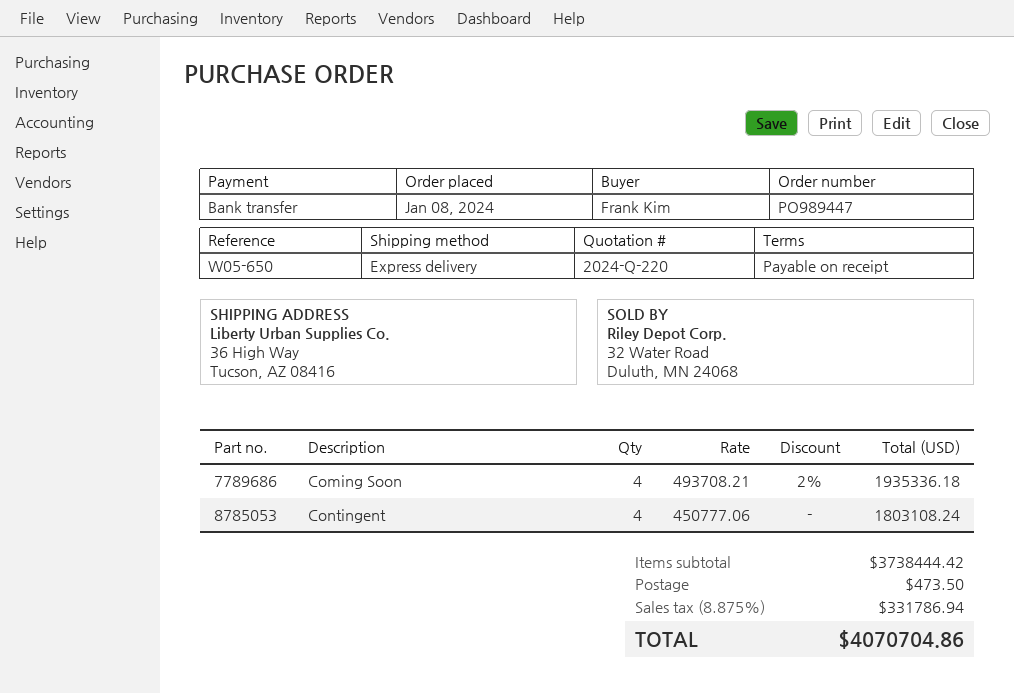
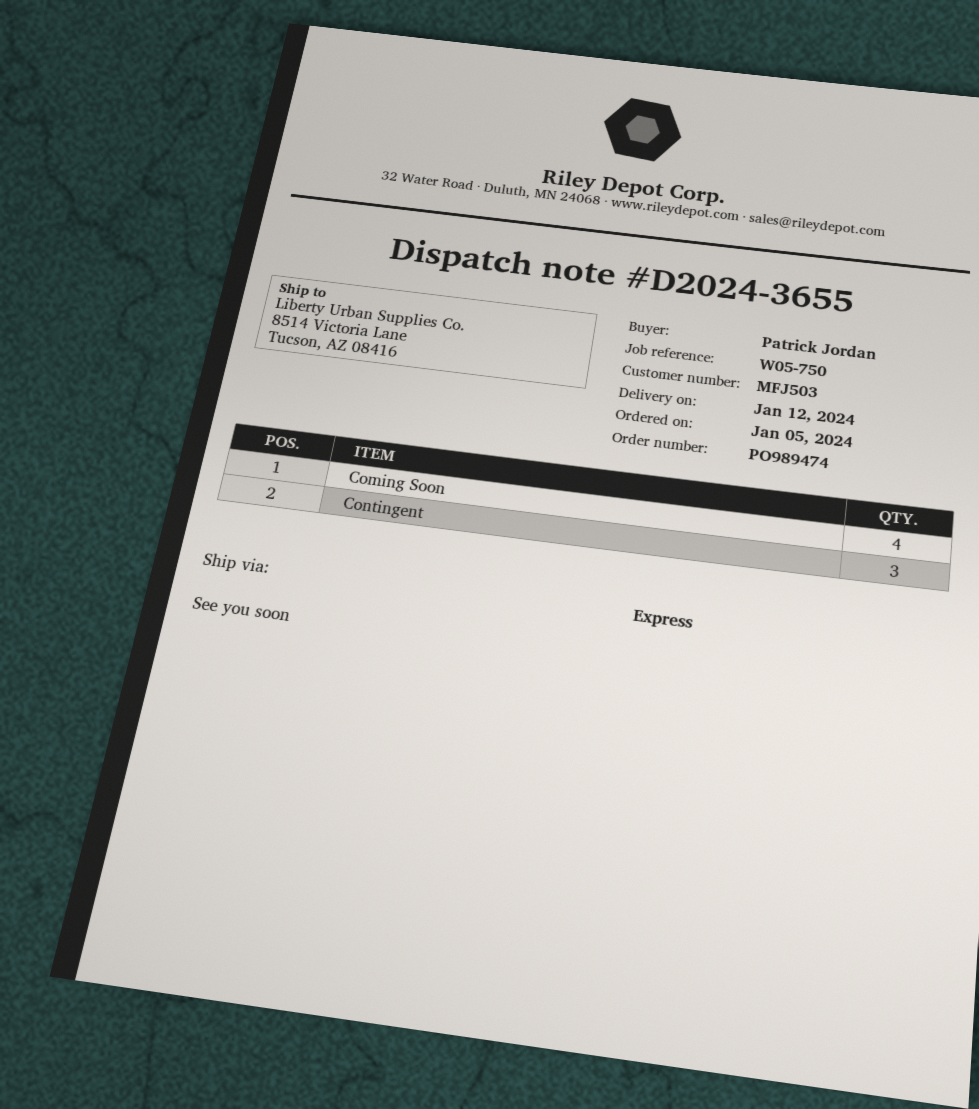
order number: PO989447 -> PO989474
order date: 2024-01-08 -> 2024-01-05
reference: W05-650 -> W05-750
ordered by: Frank Kim -> Patrick Jordan
ship to: 36 High Way, Tucson, AZ 08416 -> 8514 Victoria Lane, Tucson, AZ 08416
Contingent: 4 -> 3

